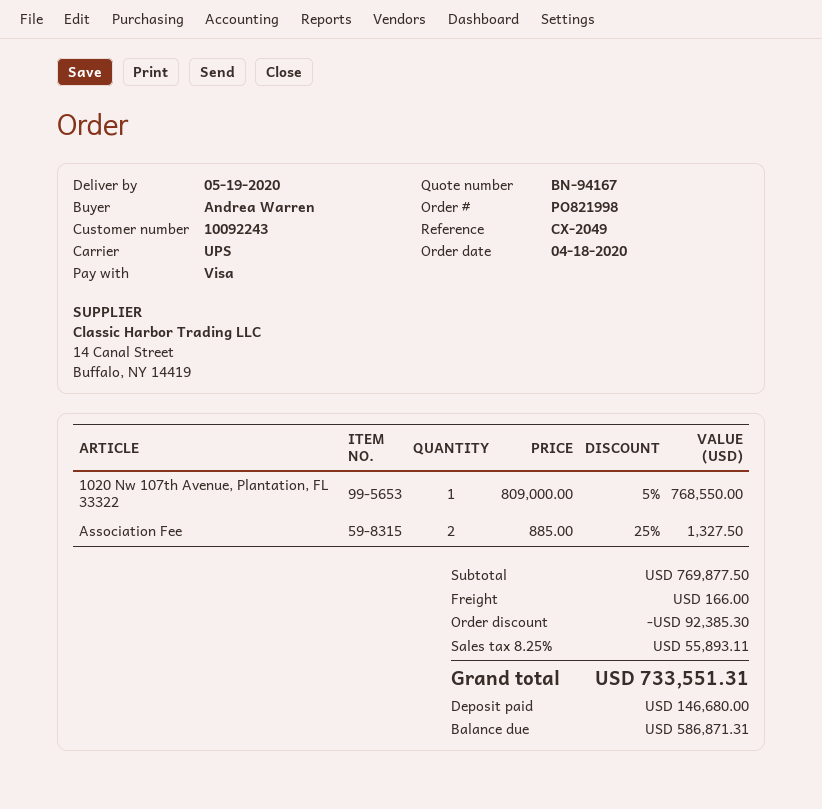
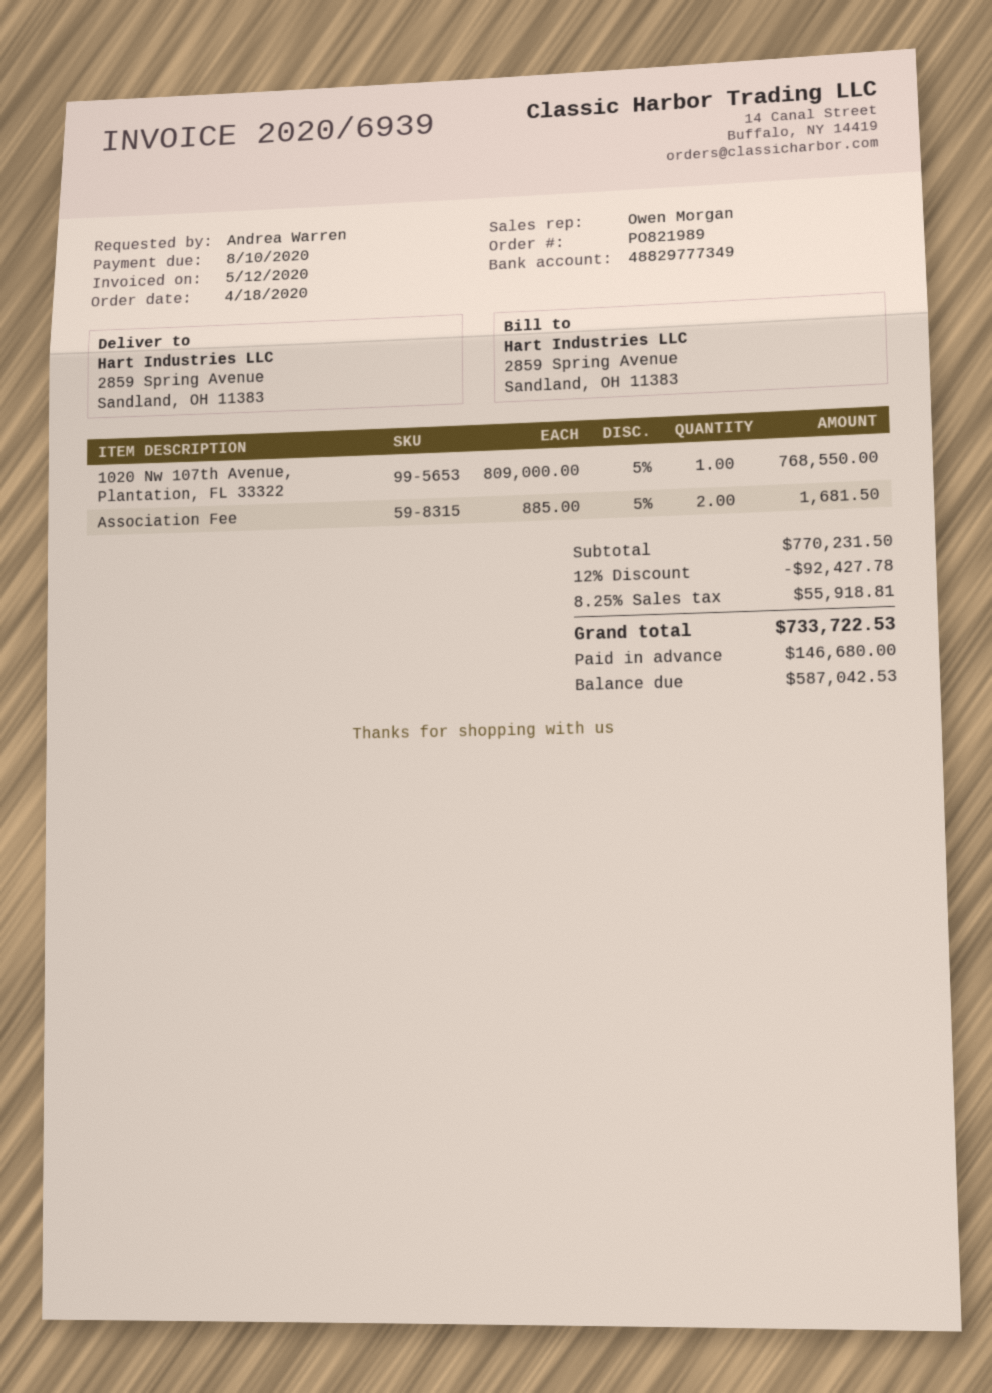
order number: PO821998 -> PO821989
Association Fee: 2 x 885.00 - 25% = 1327.50 -> 2 x 885.00 - 5% = 1681.50
subtotal: 769877.50 -> 770231.50
discount: 92385.30 -> 92427.78
shipping: 166.00 -> none
tax: 8.25% = 55893.11 -> 8.25% = 55918.81
total: 733551.31 -> 733722.53
balance: 586871.31 -> 587042.53

